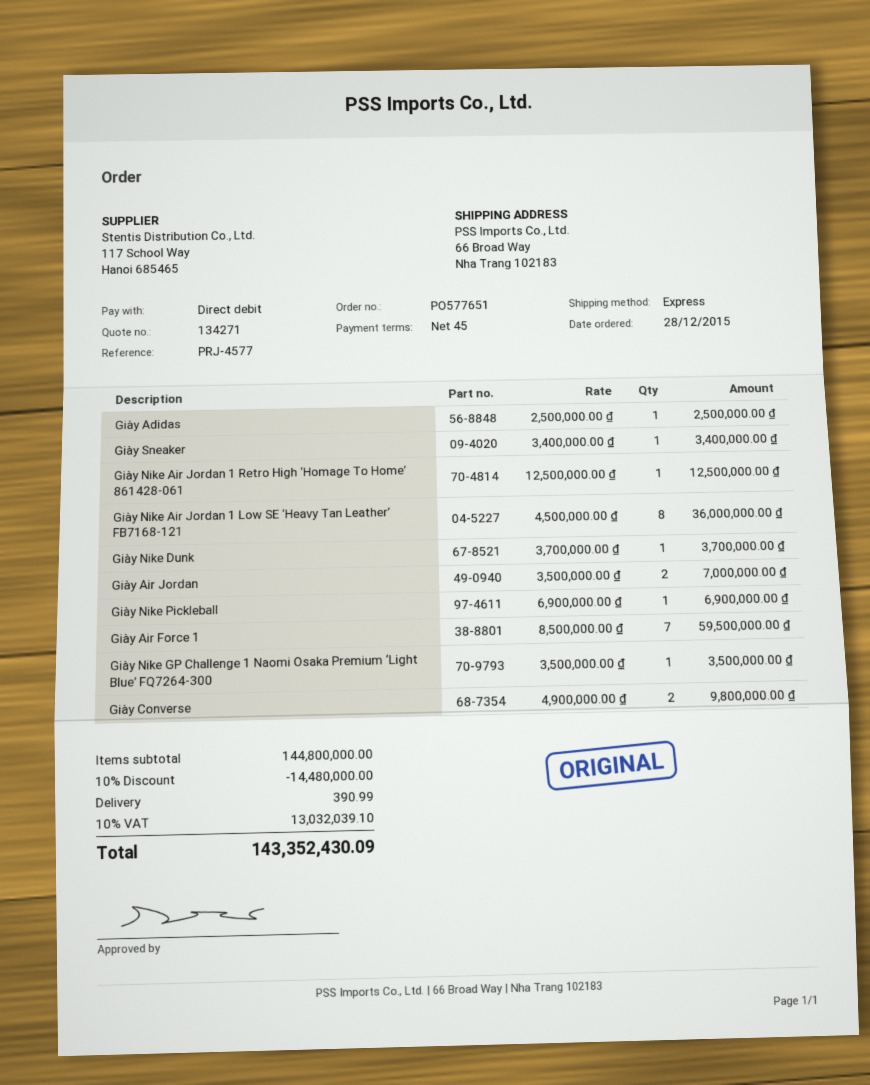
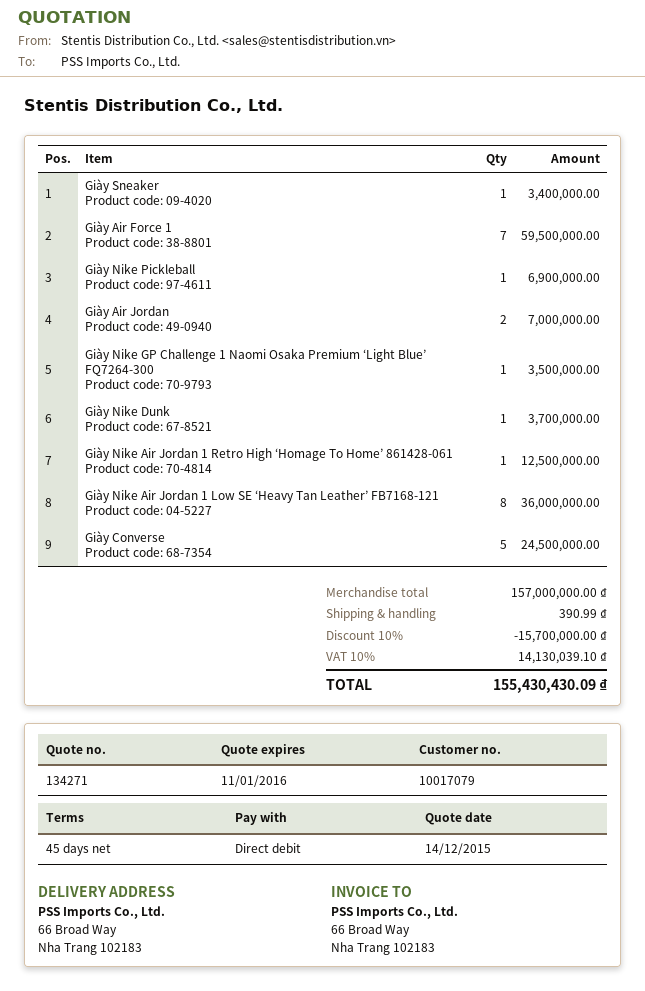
Giày Adidas: 1 for 2500000.00 -> none
Giày Converse: 2 for 9800000.00 -> 5 for 24500000.00
subtotal: 144800000.00 -> 157000000.00
discount: 10% = 14480000.00 -> 10% = 15700000.00
tax: 10% = 13032039.10 -> 10% = 14130039.10
total: 143352430.09 -> 155430430.09

